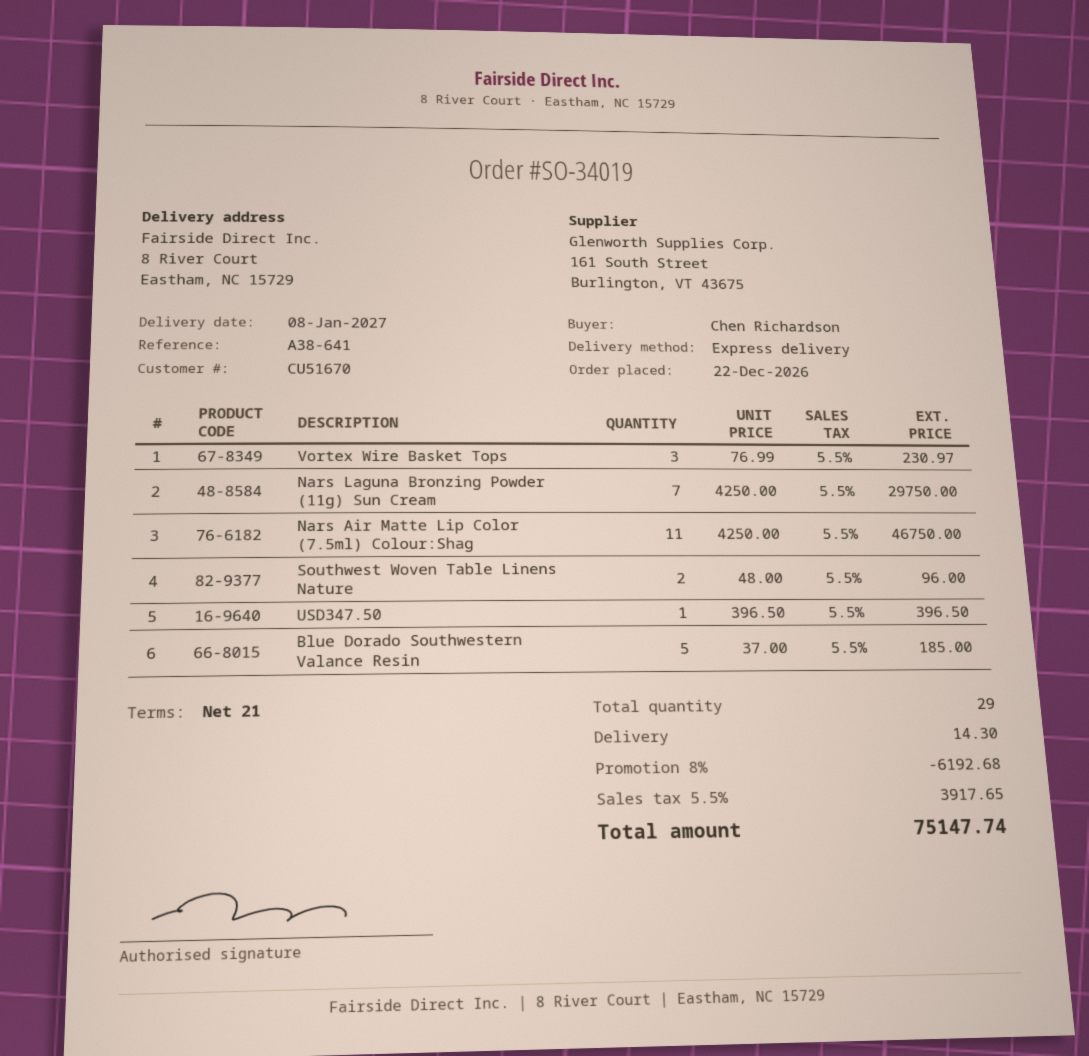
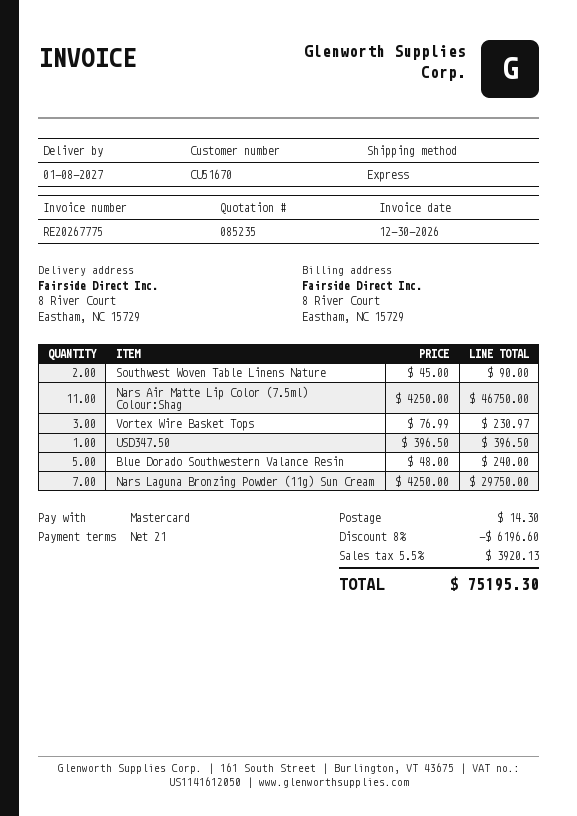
Southwest Woven Table Linens Nature: 2 x 48.00 = 96.00 -> 2 x 45.00 = 90.00
Blue Dorado Southwestern Valance Resin: 5 x 37.00 = 185.00 -> 5 x 48.00 = 240.00
discount: 8% = 6192.68 -> 8% = 6196.60
tax: 5.5% = 3917.65 -> 5.5% = 3920.13
total: 75147.74 -> 75195.30

